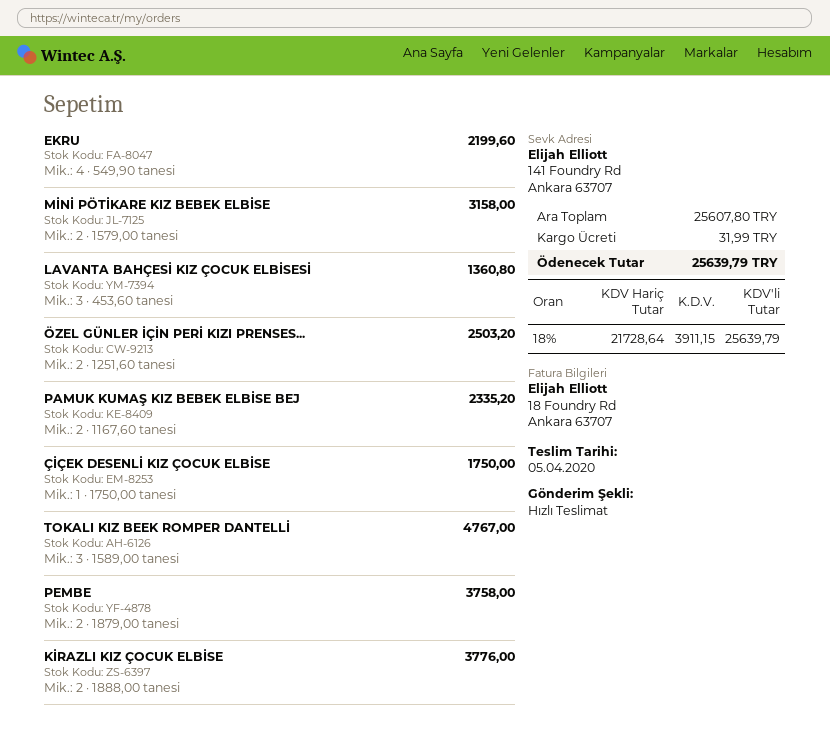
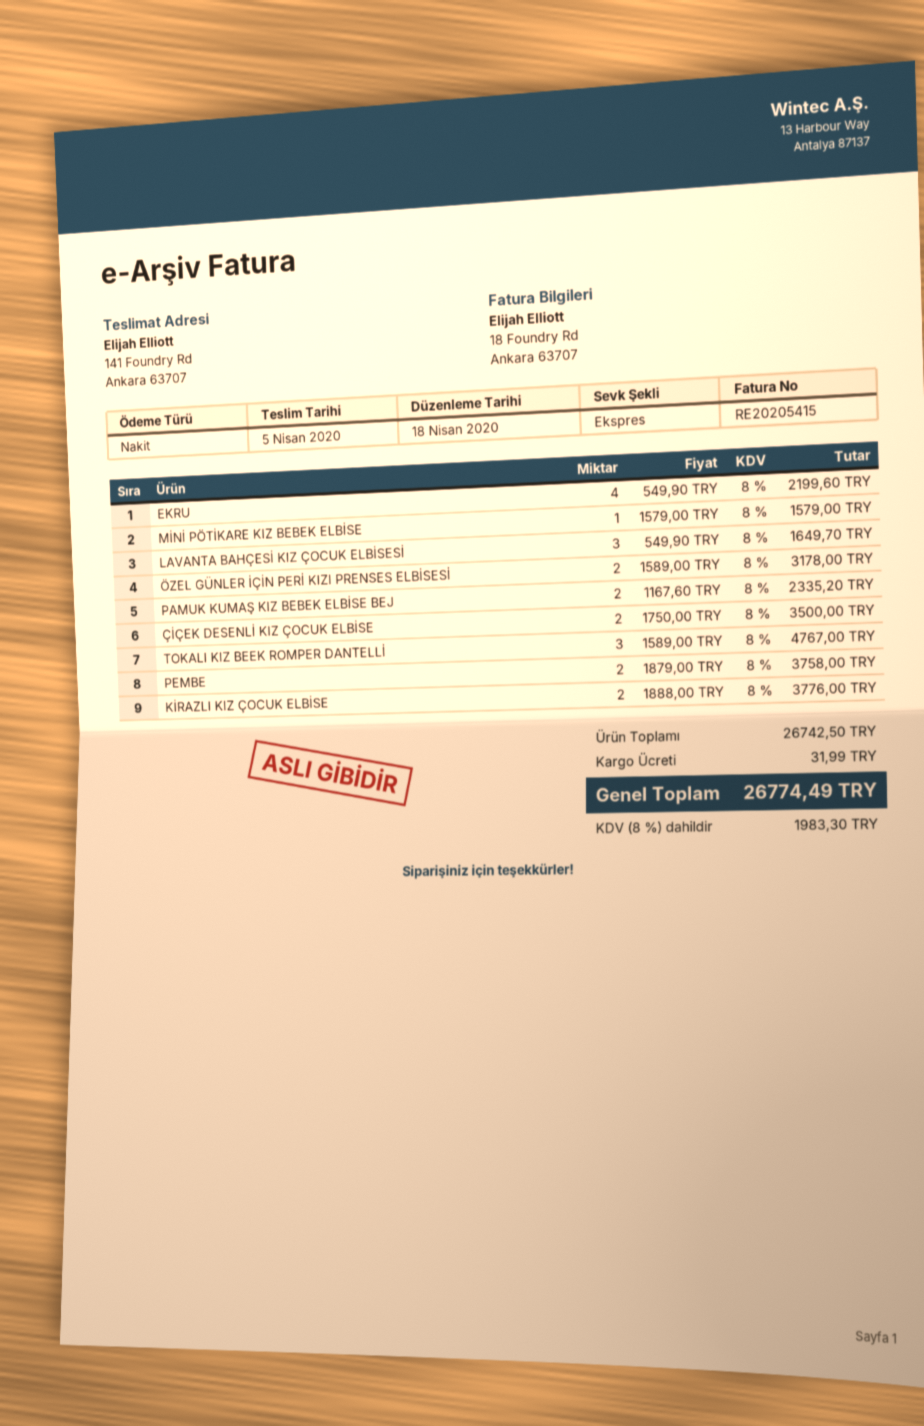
MİNİ PÖTİKARE KIZ BEBEK ELBİSE: 2 x 1579.00 = 3158.00 -> 1 x 1579.00 = 1579.00
LAVANTA BAHÇESİ KIZ ÇOCUK ELBİSESİ: 3 x 453.60 = 1360.80 -> 3 x 549.90 = 1649.70
ÖZEL GÜNLER İÇİN PERİ KIZI PRENSES...: 2 x 1251.60 = 2503.20 -> 2 x 1589.00 = 3178.00
ÇİÇEK DESENLİ KIZ ÇOCUK ELBİSE: 1 x 1750.00 = 1750.00 -> 2 x 1750.00 = 3500.00
subtotal: 25607.80 -> 26742.50
tax: 18% = 3911.15 -> 8% = 1983.30
total: 25639.79 -> 26774.49

